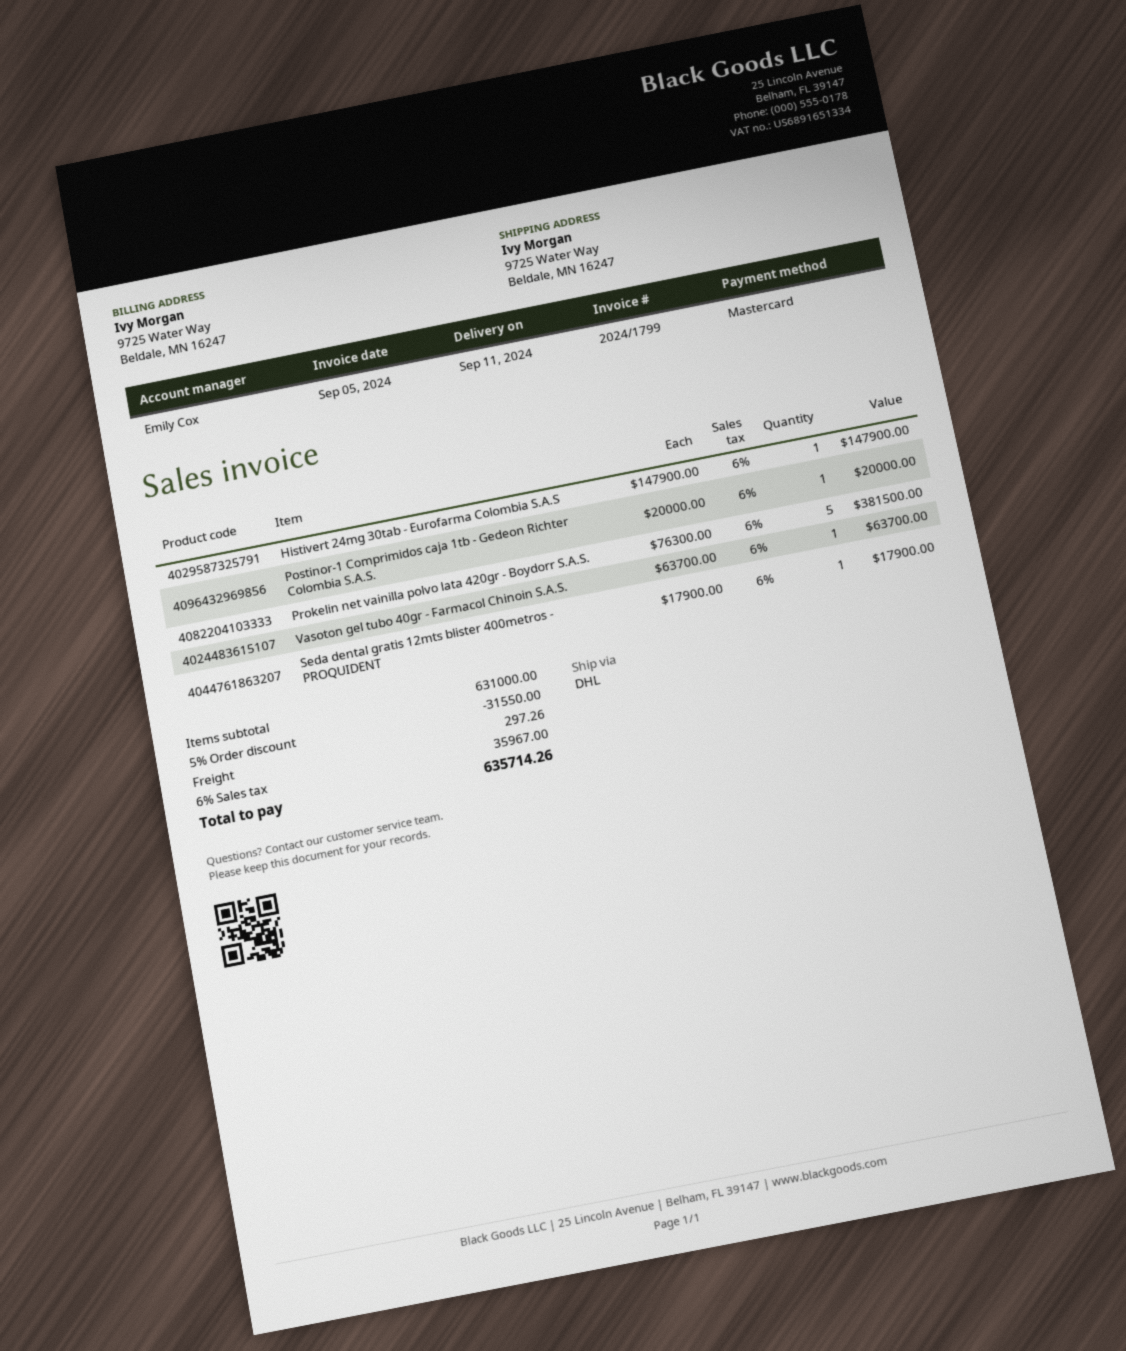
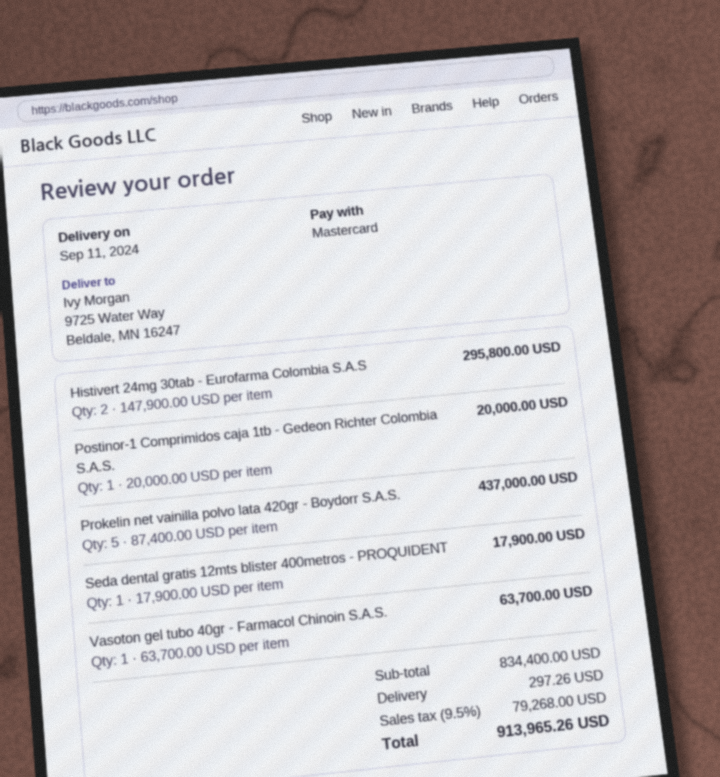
Histivert 24mg 30tab - Eurofarma Colombia S.A.S: 1 x 147900.00 = 147900.00 -> 2 x 147900.00 = 295800.00
Prokelin net vainilla polvo lata 420gr - Boydorr S.A.S.: 5 x 76300.00 = 381500.00 -> 5 x 87400.00 = 437000.00
subtotal: 631000.00 -> 834400.00
discount: 5% = 31550.00 -> none
tax: 6% = 35967.00 -> 9.5% = 79268.00
total: 635714.26 -> 913965.26

